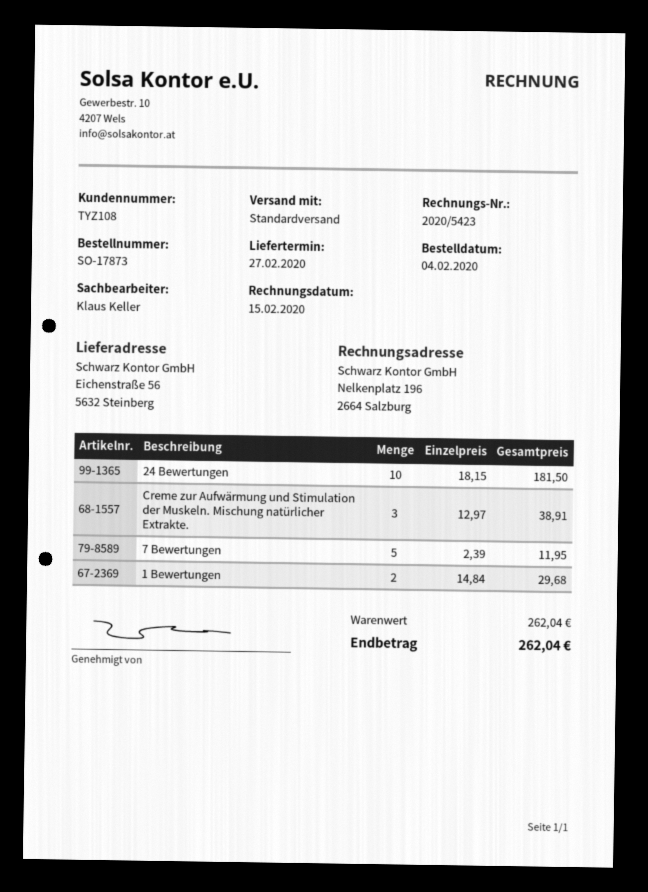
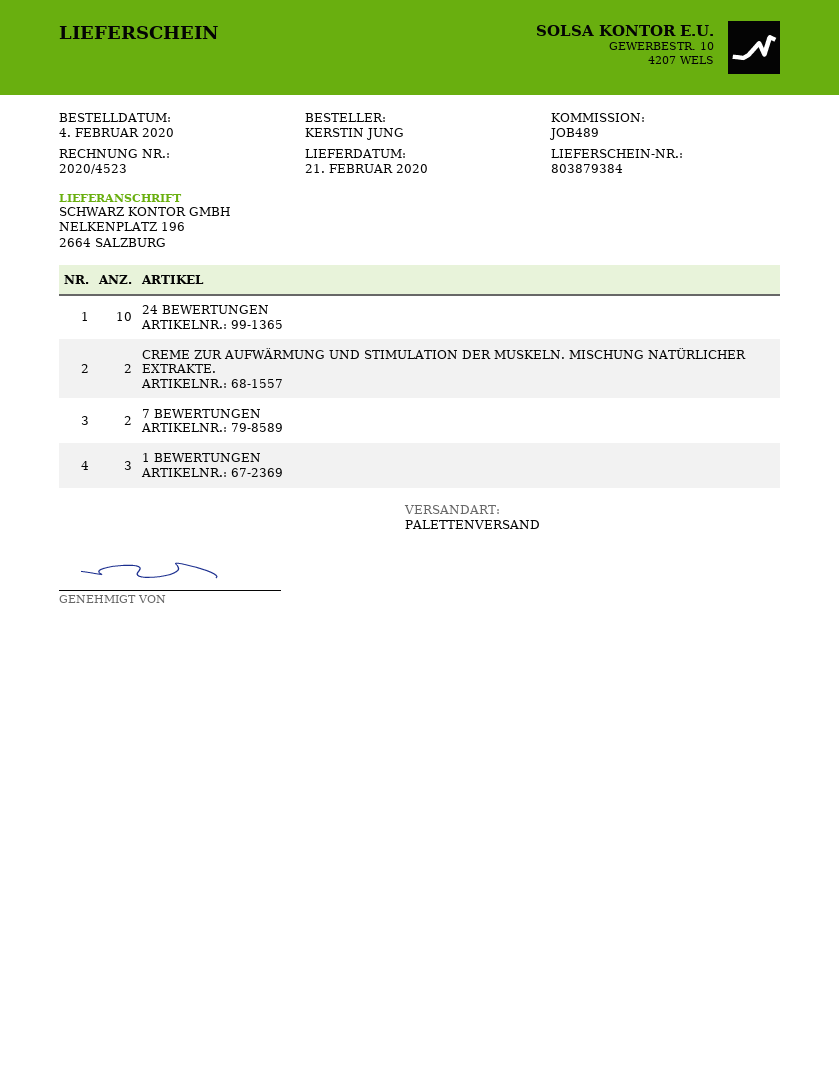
delivery date: 2020-02-27 -> 2020-02-21
invoice number: 2020/5423 -> 2020/4523
shipping method: standard -> pallet freight
ship to: Eichenstraße 56, 5632 Steinberg -> NELKENPLATZ 196, 2664 SALZBURG
Creme zur Aufwärmung und Stimulation der Muskeln. Mischung natürlicher Extrakte.: 3 -> 2
7 Bewertungen: 5 -> 2
1 Bewertungen: 2 -> 3

